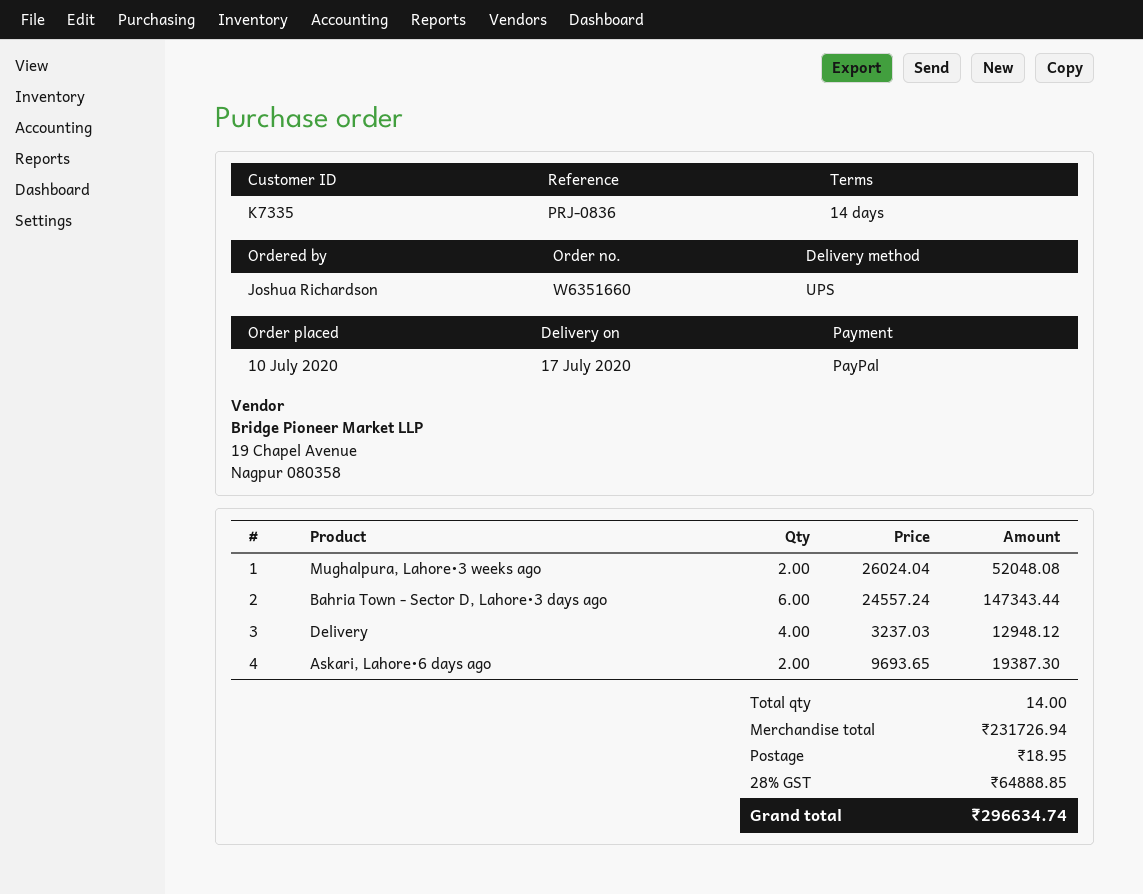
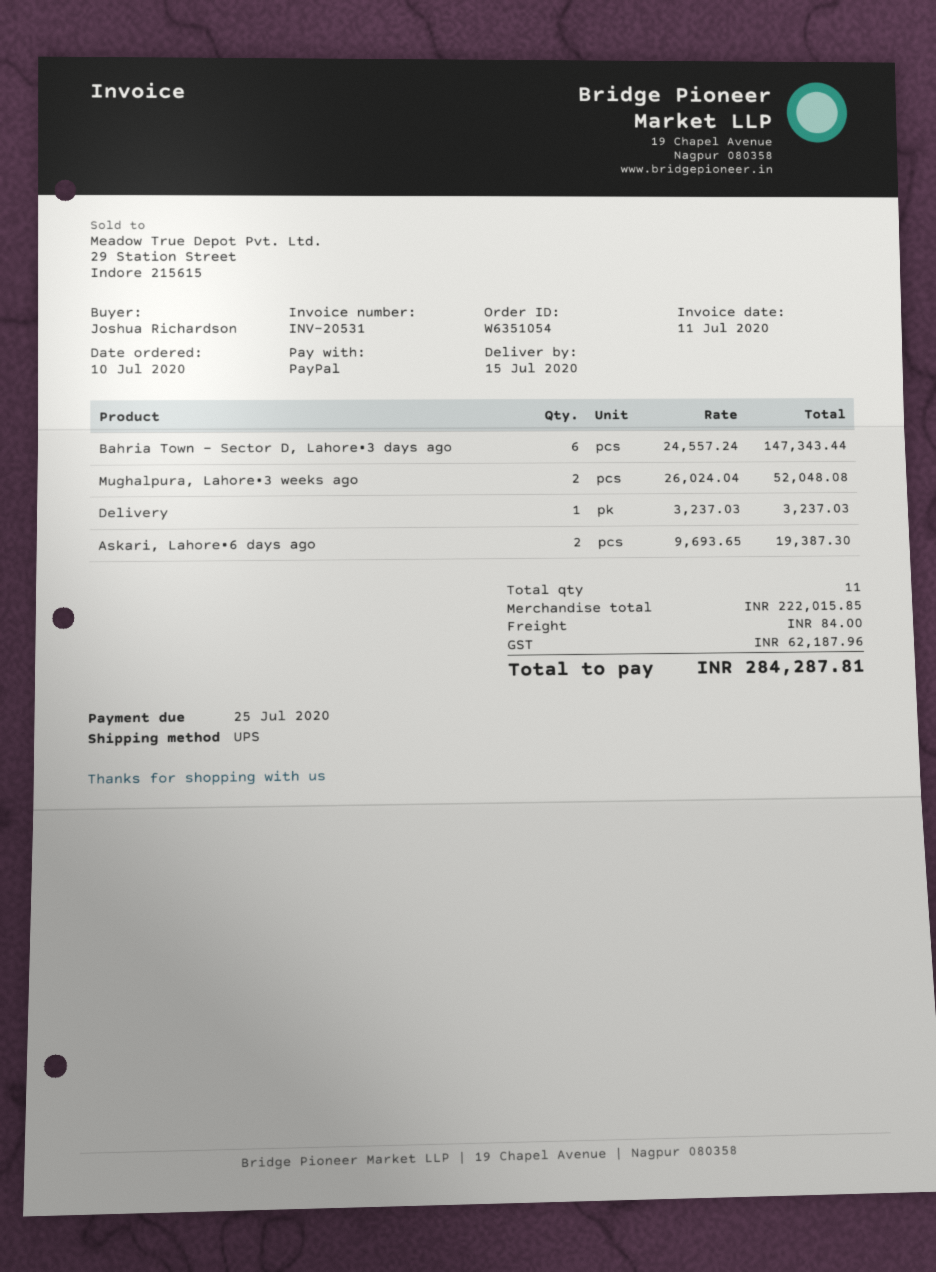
order number: W6351660 -> W6351054
delivery date: 2020-07-17 -> 2020-07-15
Delivery: 4 x 3237.03 = 12948.12 -> 1 x 3237.03 = 3237.03
total quantity: 14 -> 11
subtotal: 231726.94 -> 222015.85
shipping: 18.95 -> 84.00
tax: 64888.85 -> 62187.96
total: 296634.74 -> 284287.81

